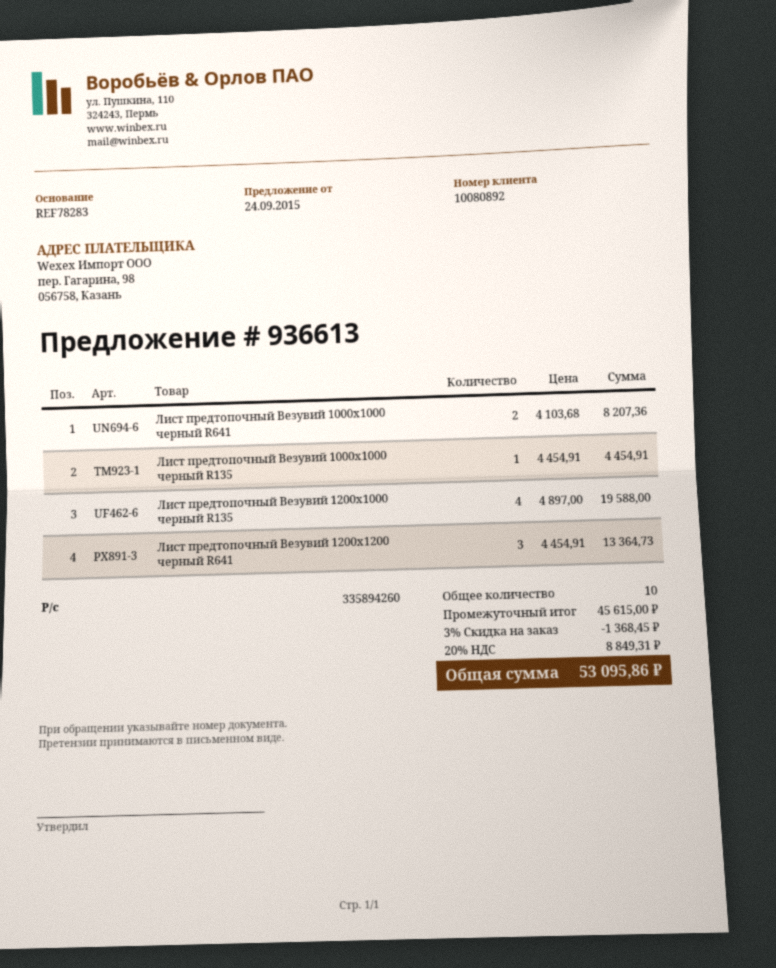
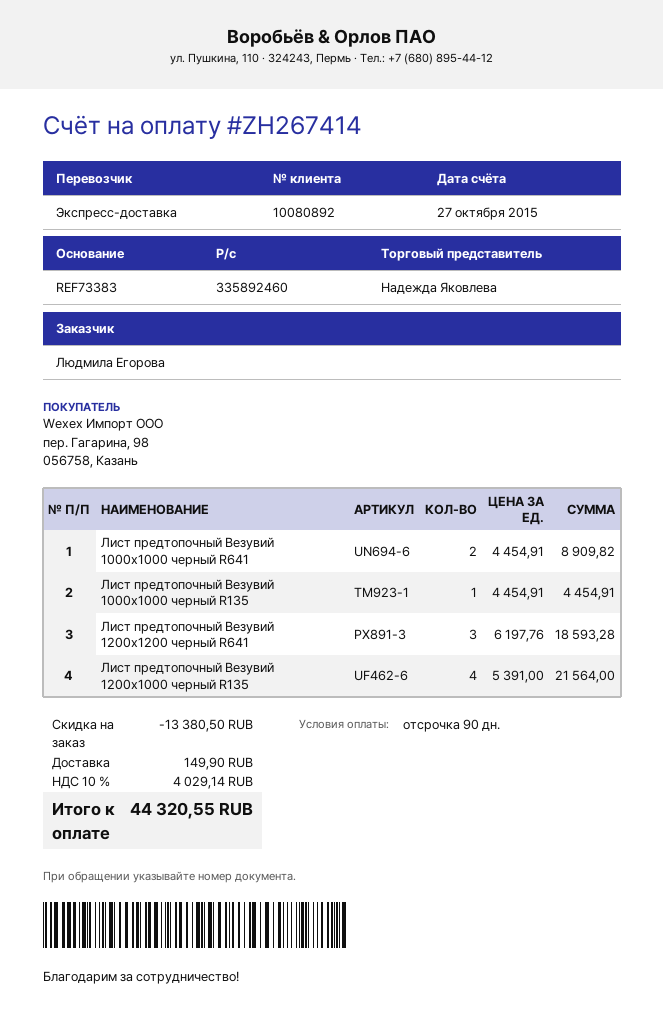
reference: REF78283 -> REF73383
bank account: 335894260 -> 335892460
Лист предтопочный Везувий 1000х1000 черный R641: 2 x 4103.68 = 8207.36 -> 2 x 4454.91 = 8909.82
Лист предтопочный Везувий 1200х1000 черный R135: 4 x 4897.00 = 19588.00 -> 4 x 5391.00 = 21564.00
Лист предтопочный Везувий 1200х1200 черный R641: 3 x 4454.91 = 13364.73 -> 3 x 6197.76 = 18593.28
discount: 1368.45 -> 13380.50
shipping: none -> 149.90
tax: 20% = 8849.31 -> 10% = 4029.14
total: 53095.86 -> 44320.55

